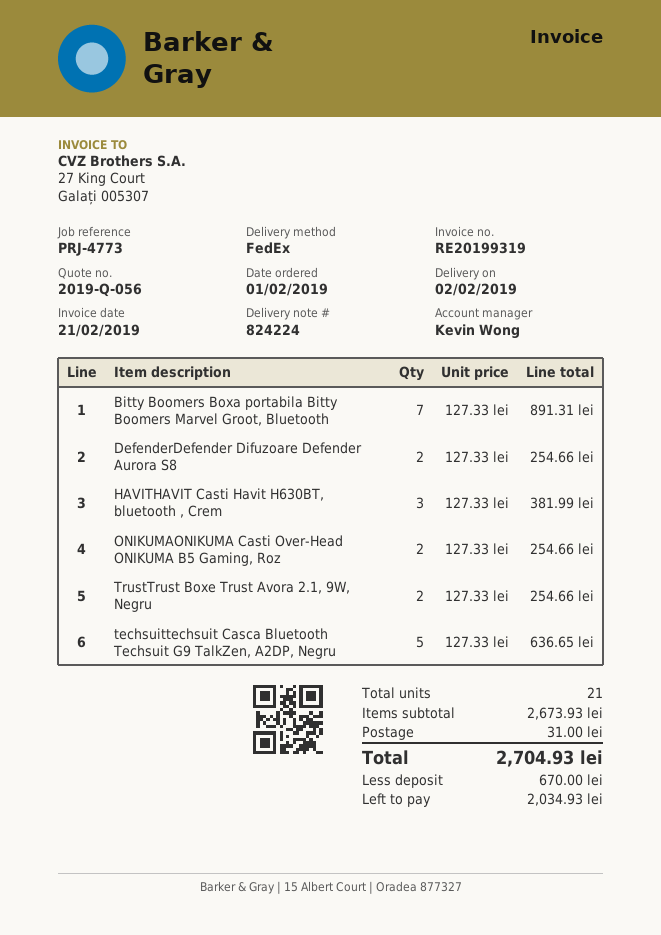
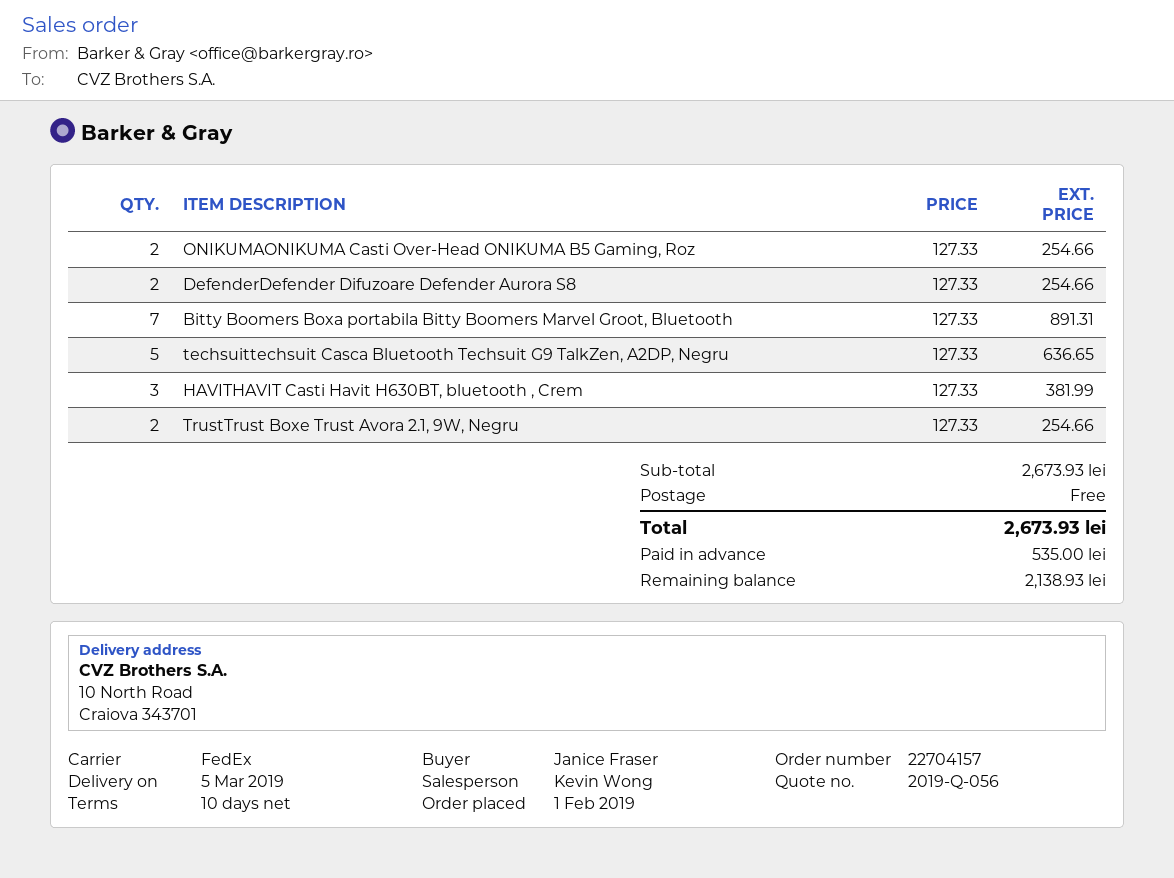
delivery date: 2019-02-02 -> 2019-03-05
shipping: 31.00 -> 0.00
total: 2704.93 -> 2673.93
deposit: 670.00 -> 535.00
balance: 2034.93 -> 2138.93

